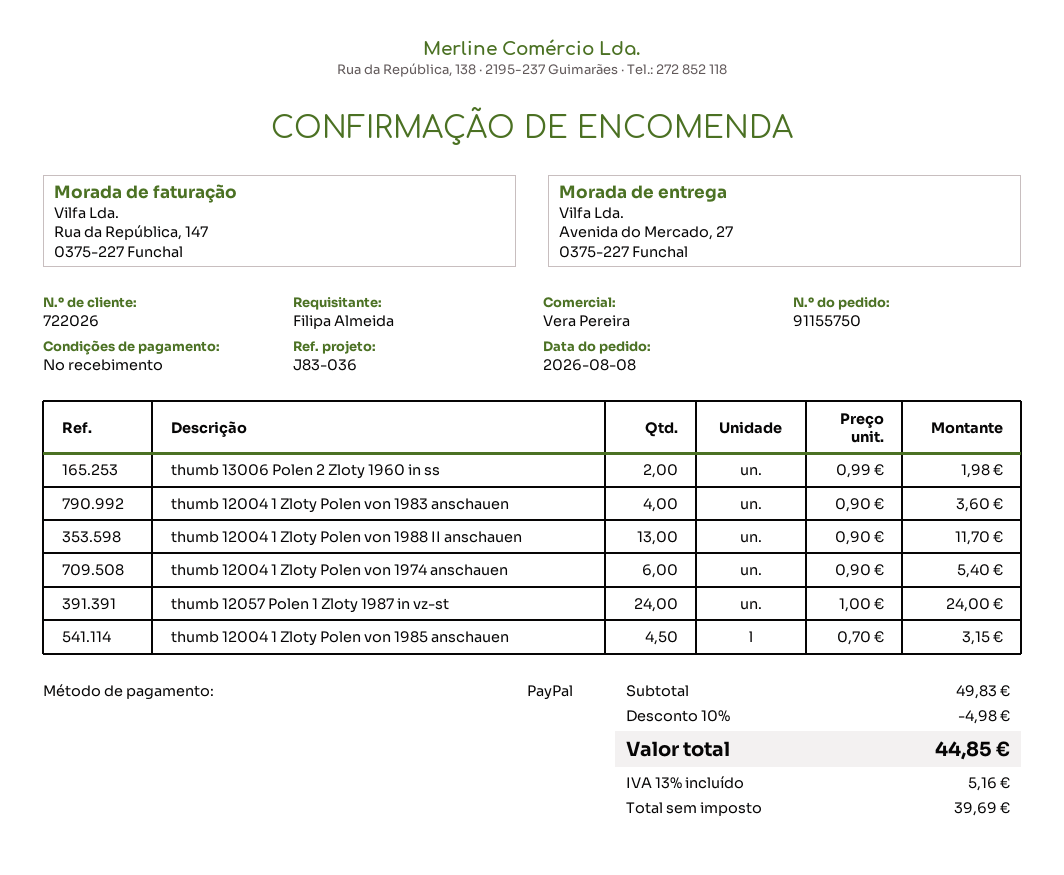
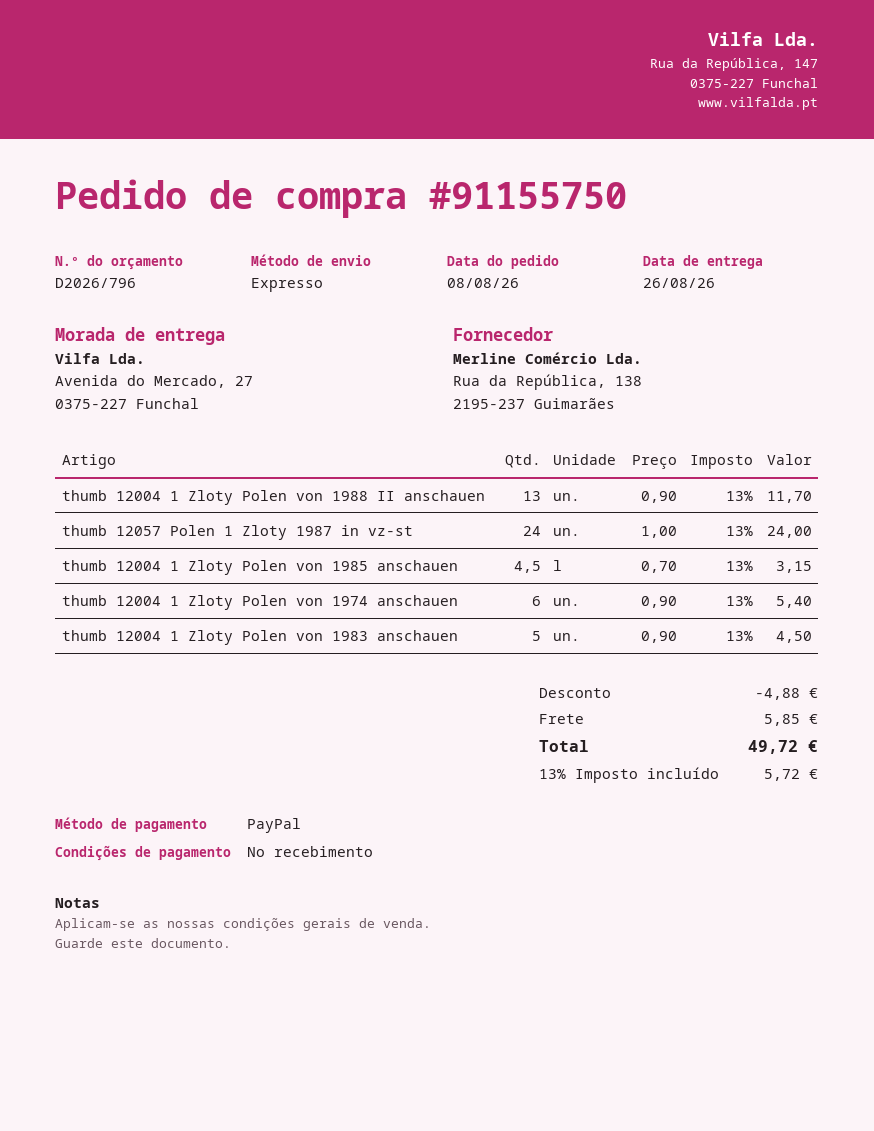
thumb 13006 Polen 2 Zloty 1960 in ss: 2 x 0.99 = 1.98 -> none
thumb 12004 1 Zloty Polen von 1983 anschauen: 4 x 0.90 = 3.60 -> 5 x 0.90 = 4.50
discount: 4.98 -> 4.88
shipping: none -> 5.85
tax: 13% = 5.16 -> 13% = 5.72
total: 44.85 -> 49.72

